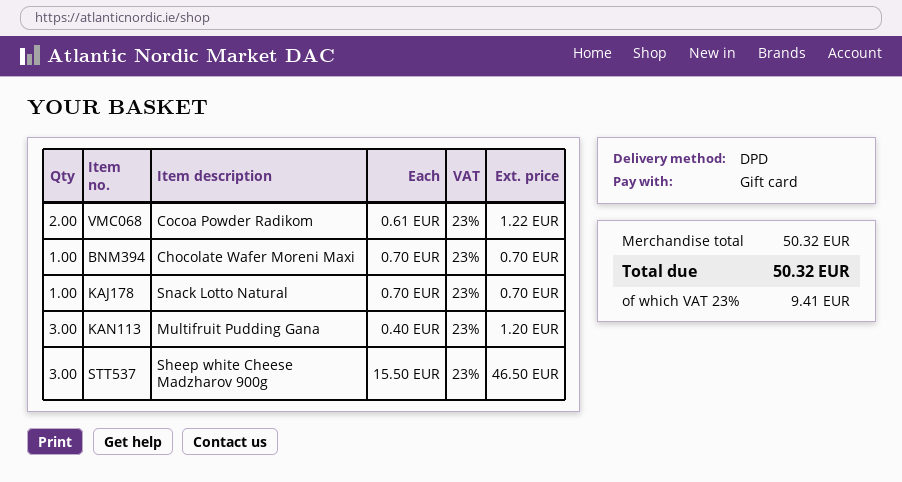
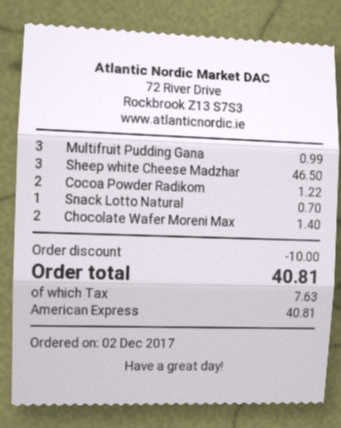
payment method: gift card -> American Express
Chocolate Wafer Moreni Maxi: 1 for 0.70 -> 2 for 1.40
Multifruit Pudding Gana: 3 for 1.20 -> 3 for 0.99
discount: none -> 10.00
tax: 9.41 -> 7.63
total: 50.32 -> 40.81

